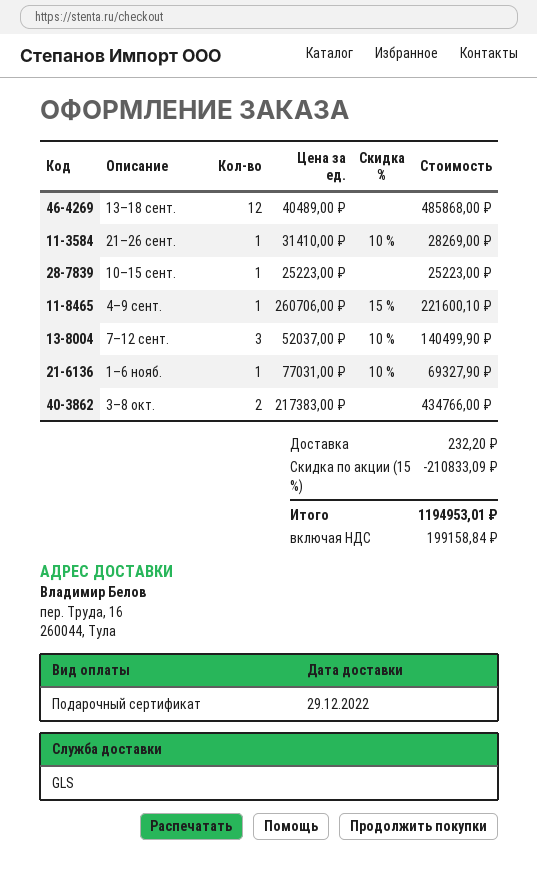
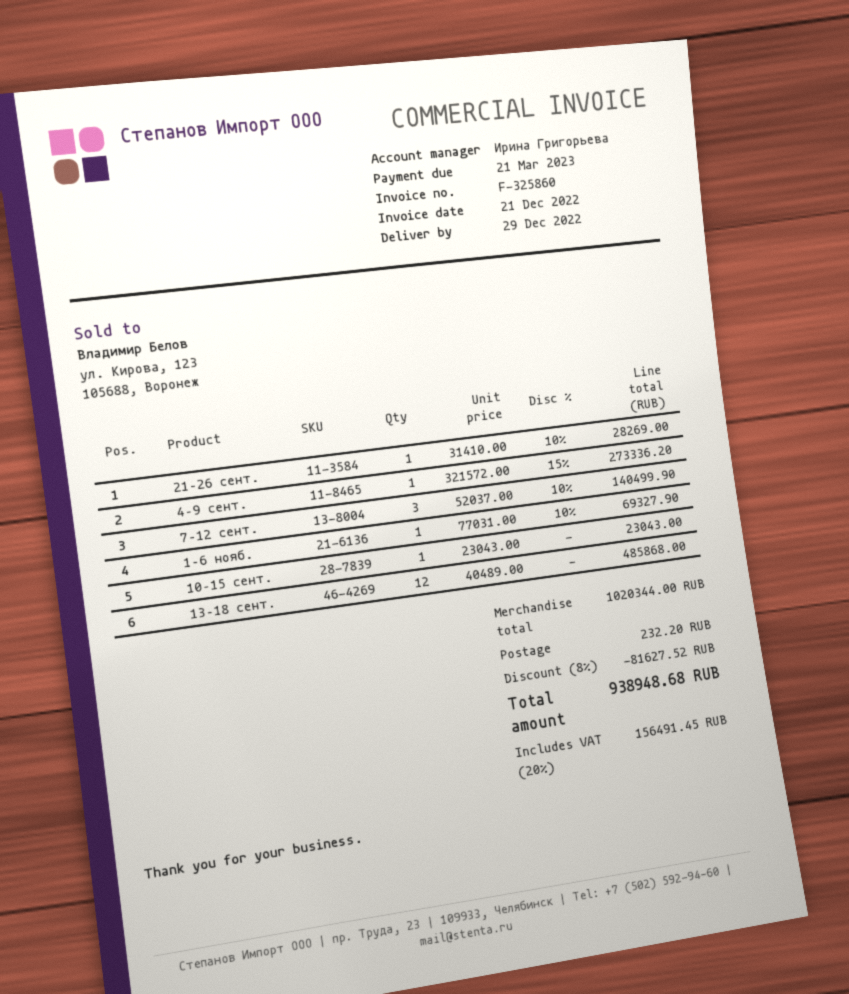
10–15 сент.: 1 x 25223.00 = 25223.00 -> 1 x 23043.00 = 23043.00
4–9 сент.: 1 x 260706.00 - 15% = 221600.10 -> 1 x 321572.00 - 15% = 273336.20
3–8 окт.: 2 x 217383.00 = 434766.00 -> none
discount: 15% = 210833.09 -> 8% = 81627.52
tax: 199158.84 -> 156491.45
total: 1194953.01 -> 938948.68

